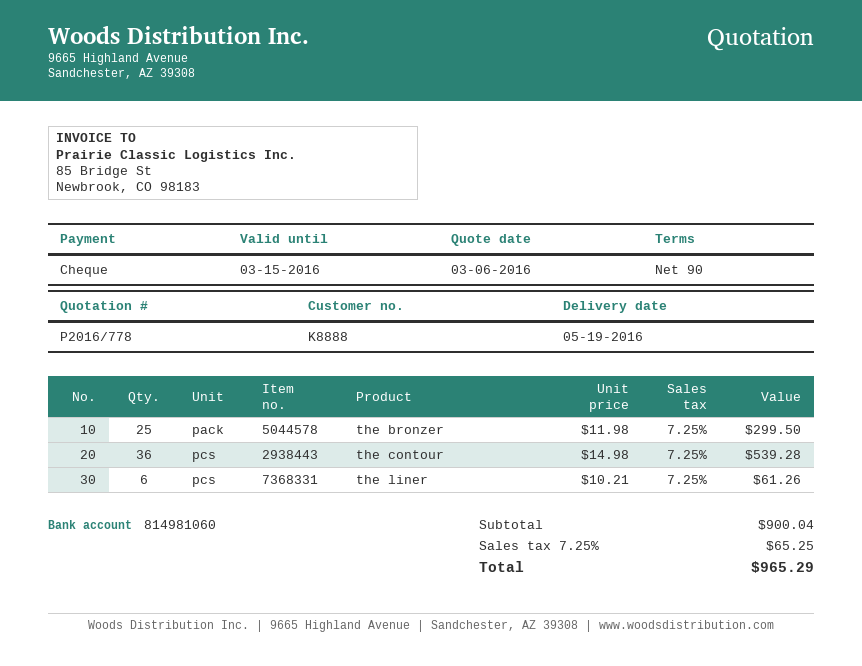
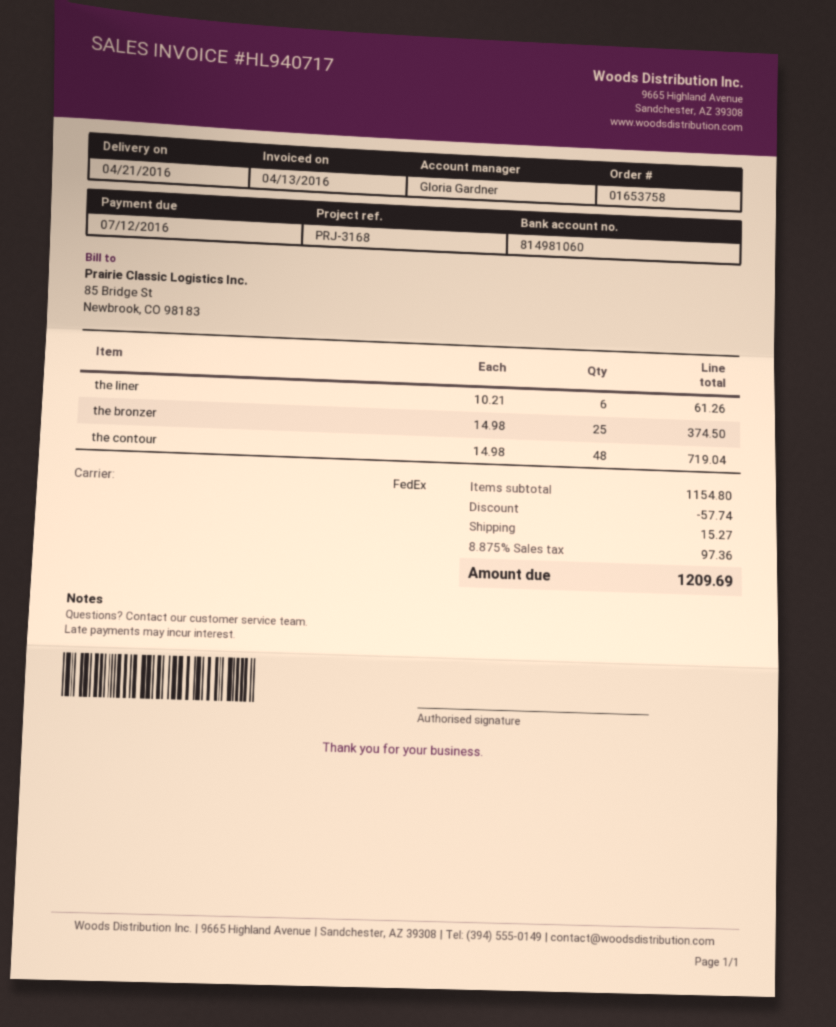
delivery date: 2016-05-19 -> 2016-04-21
the bronzer: 25 x 11.98 = 299.50 -> 25 x 14.98 = 374.50
the contour: 36 x 14.98 = 539.28 -> 48 x 14.98 = 719.04
subtotal: 900.04 -> 1154.80
discount: none -> 57.74
shipping: none -> 15.27
tax: 7.25% = 65.25 -> 8.875% = 97.36
total: 965.29 -> 1209.69

